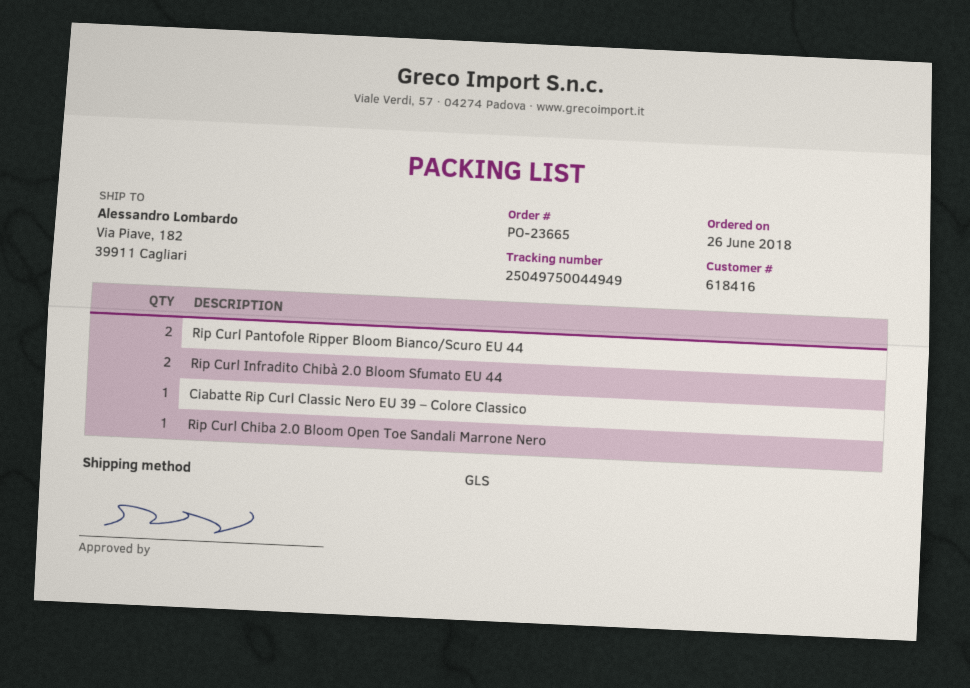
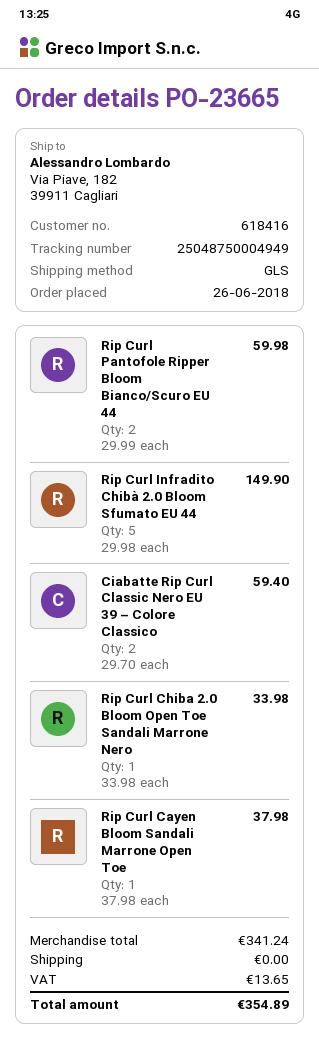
tracking number: 25049750044949 -> 25048750004949
Rip Curl Infradito Chibà 2.0 Bloom Sfumato EU 44: 2 -> 5
Ciabatte Rip Curl Classic Nero EU 39 – Colore Classico: 1 -> 2
Rip Curl Cayen Bloom Sandali Marrone Open Toe: none -> 1

